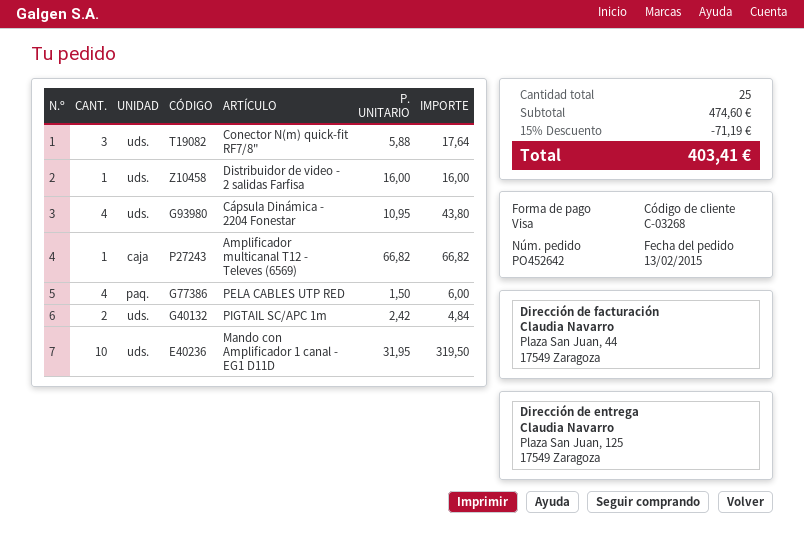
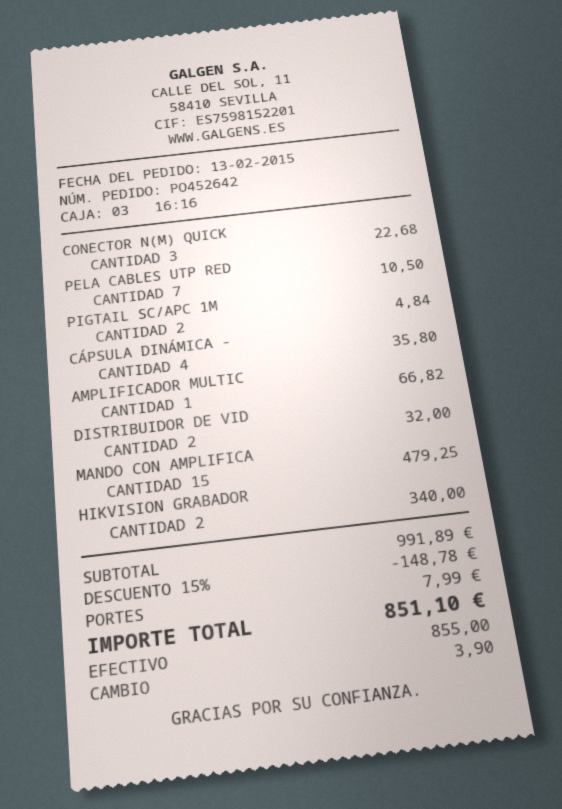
payment method: Visa -> cash
Conector N(m) quick-fit RF7/8": 3 for 17.64 -> 3 for 22.68
Distribuidor de video - 2 salidas Farfisa: 1 for 16.00 -> 2 for 32.00
Cápsula Dinámica - 2204 Fonestar: 4 for 43.80 -> 4 for 35.80
PELA CABLES UTP RED: 4 for 6.00 -> 7 for 10.50
Mando con Amplificador 1 canal - EG1 D11D: 10 for 319.50 -> 15 for 479.25
HIKVISION GRABADOR: none -> 2 for 340.00
subtotal: 474.60 -> 991.89
discount: 15% = 71.19 -> 15% = 148.78
shipping: none -> 7.99
total: 403.41 -> 851.10

